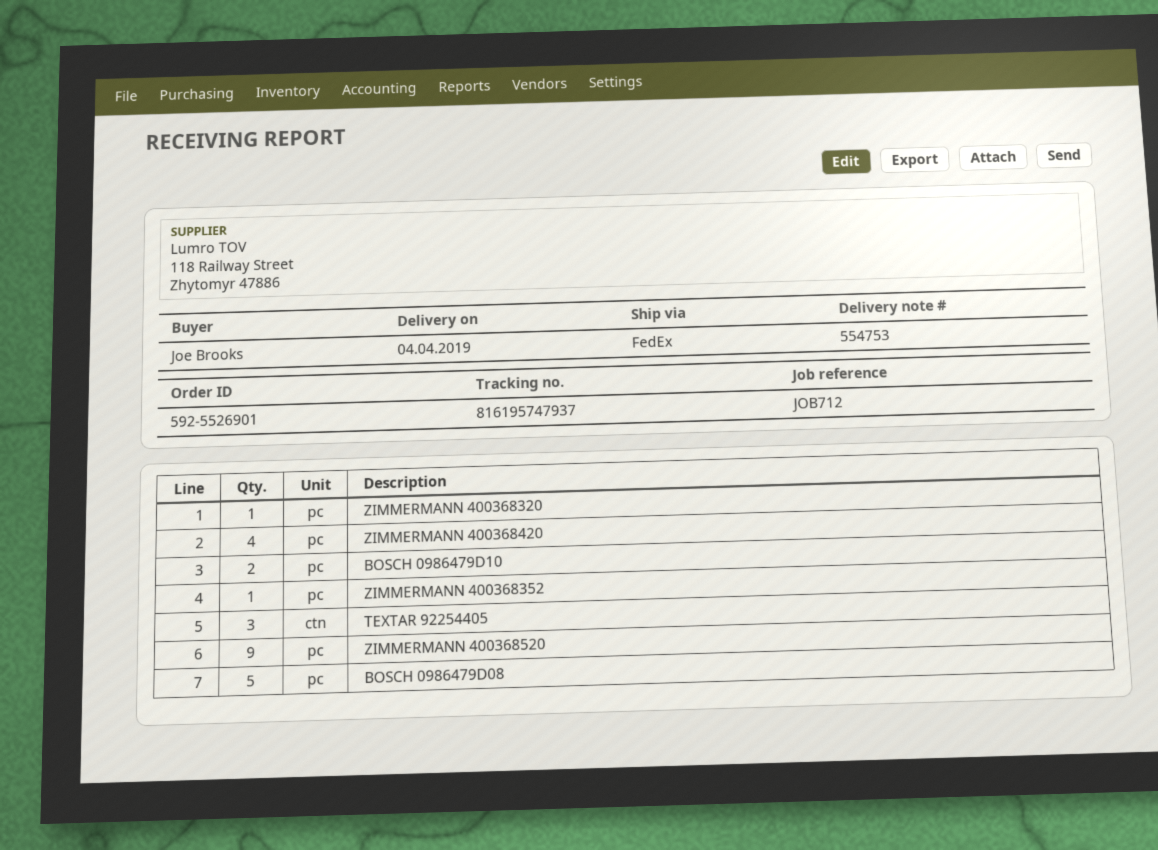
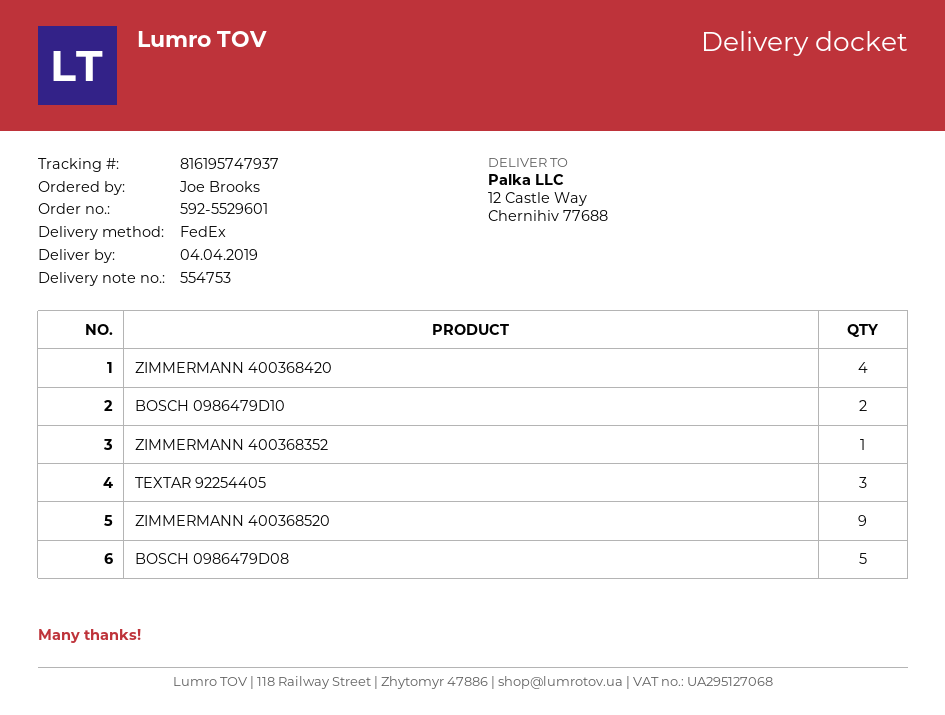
order number: 592-5526901 -> 592-5529601
ZIMMERMANN 400368320: 1 -> none

